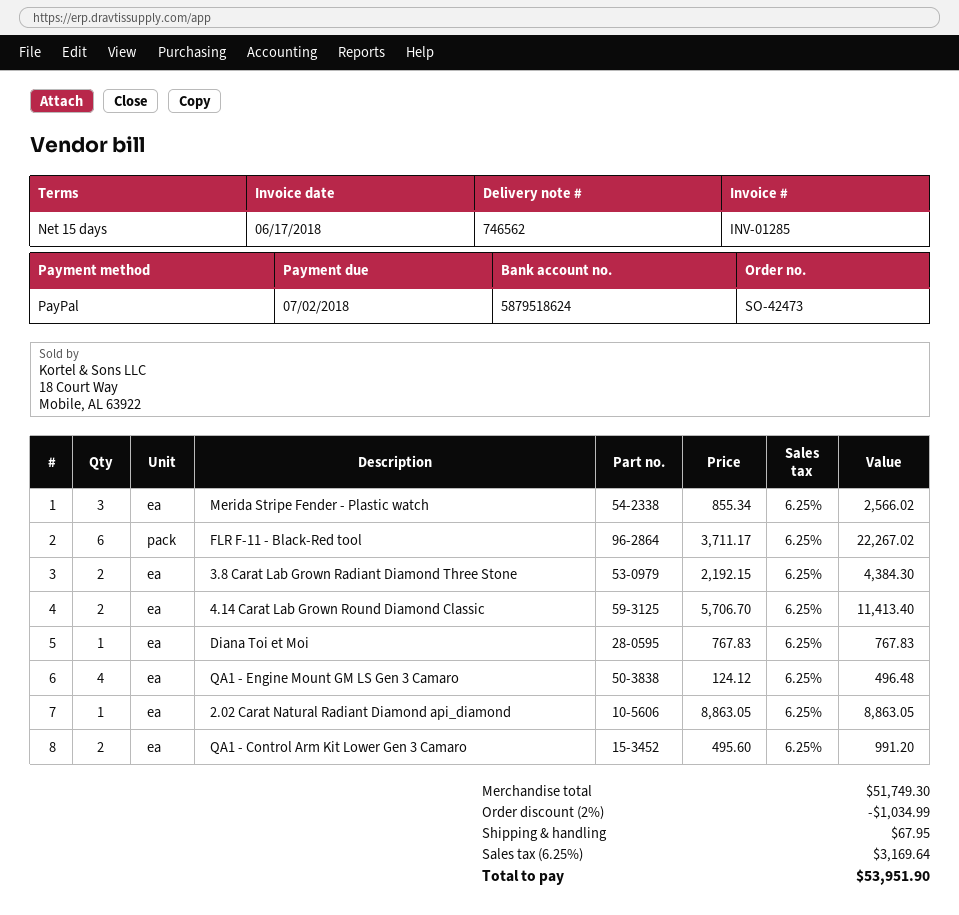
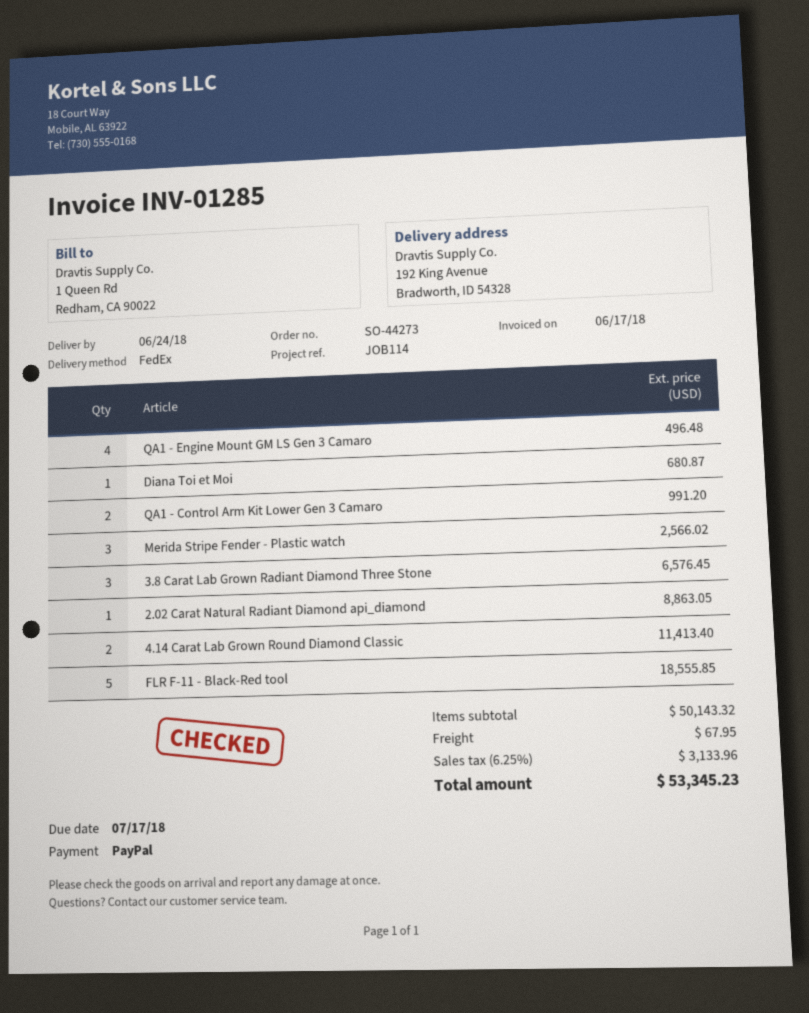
order number: SO-42473 -> SO-44273
due date: 2018-07-02 -> 2018-07-17
FLR F-11 - Black-Red tool: 6 for 22267.02 -> 5 for 18555.85
3.8 Carat Lab Grown Radiant Diamond Three Stone: 2 for 4384.30 -> 3 for 6576.45
Diana Toi et Moi: 1 for 767.83 -> 1 for 680.87
subtotal: 51749.30 -> 50143.32
discount: 2% = 1034.99 -> none
tax: 6.25% = 3169.64 -> 6.25% = 3133.96
total: 53951.90 -> 53345.23

